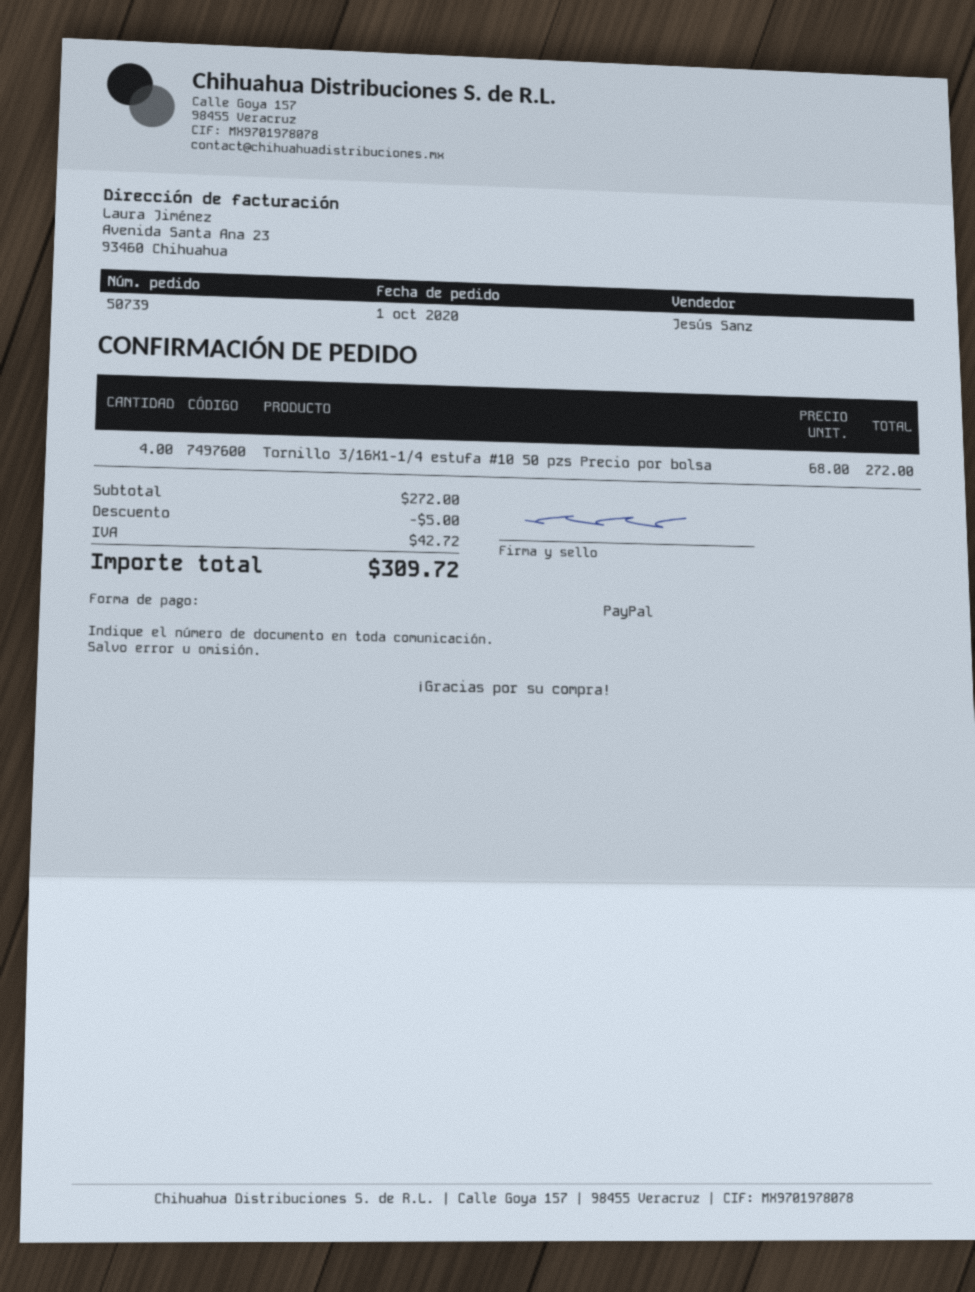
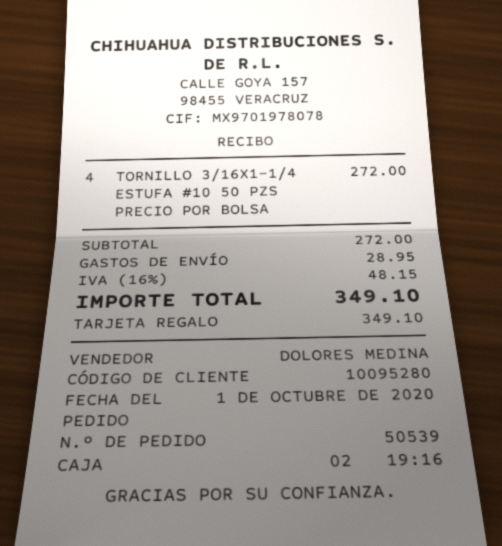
order number: 50739 -> 50539
sales rep: Jesús Sanz -> DOLORES MEDINA
payment method: PayPal -> gift card
discount: 5.00 -> none
shipping: none -> 28.95
tax: 42.72 -> 48.15
total: 309.72 -> 349.10

